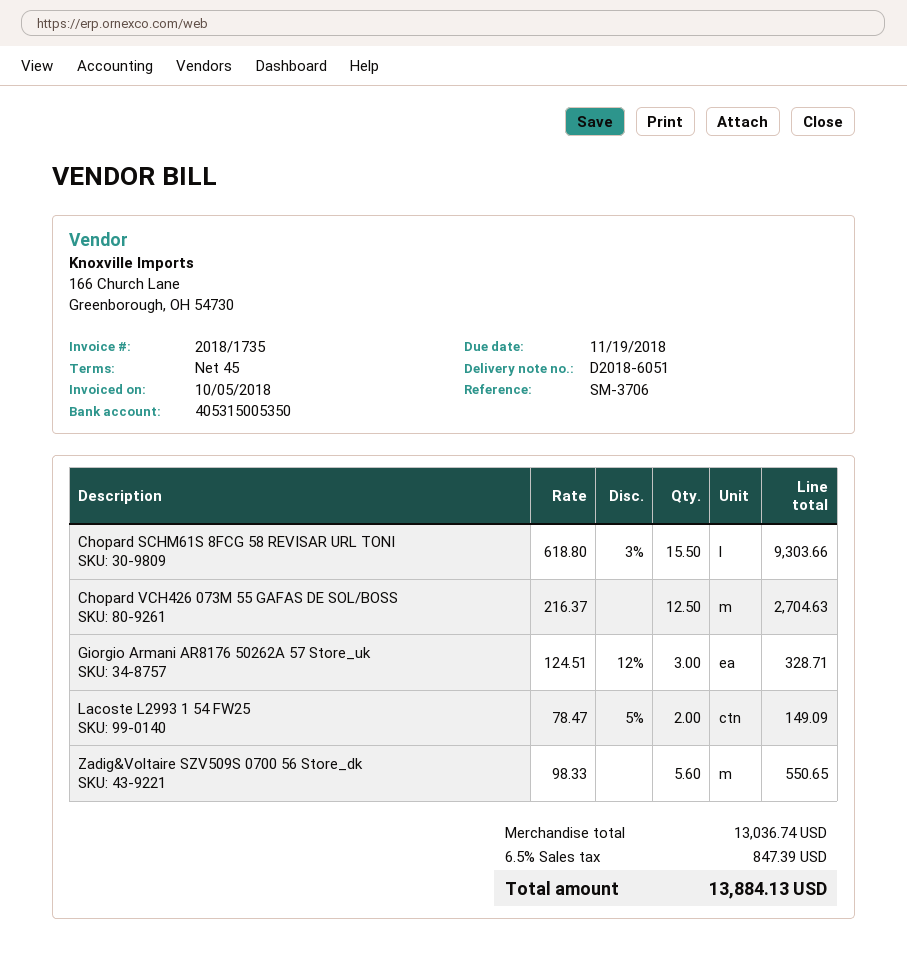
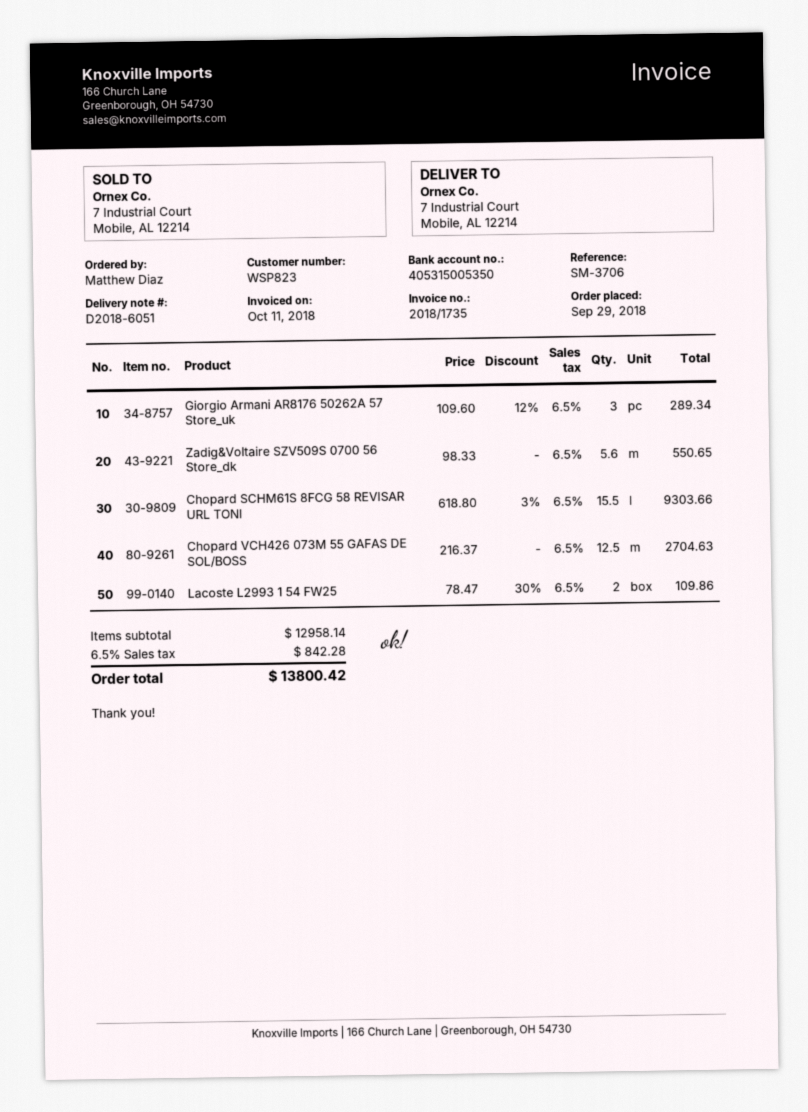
invoice date: 2018-10-05 -> 2018-10-11
Giorgio Armani AR8176 50262A 57 Store_uk: 3 x 124.51 - 12% = 328.71 -> 3 x 109.60 - 12% = 289.34
Lacoste L2993 1 54 FW25: 2 x 78.47 - 5% = 149.09 -> 2 x 78.47 - 30% = 109.86
subtotal: 13036.74 -> 12958.14
tax: 6.5% = 847.39 -> 6.5% = 842.28
total: 13884.13 -> 13800.42

